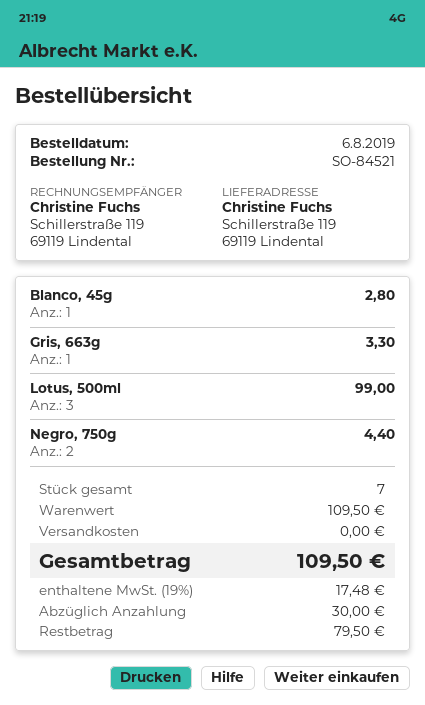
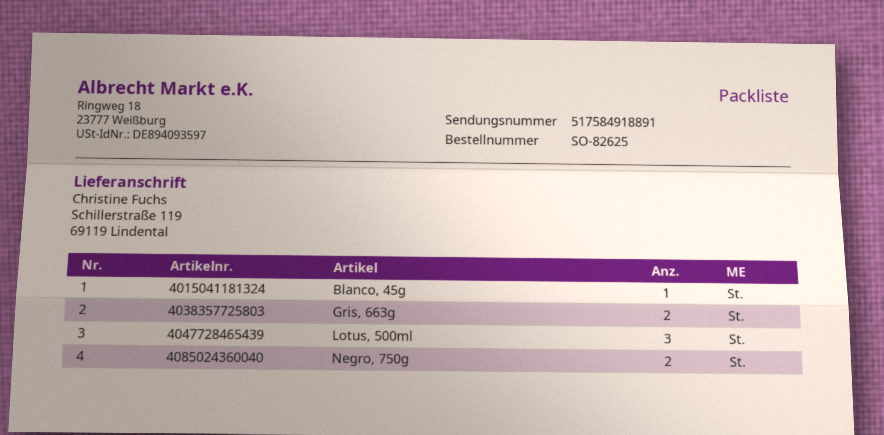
order number: SO-84521 -> SO-82625
Gris, 663g: 1 -> 2

